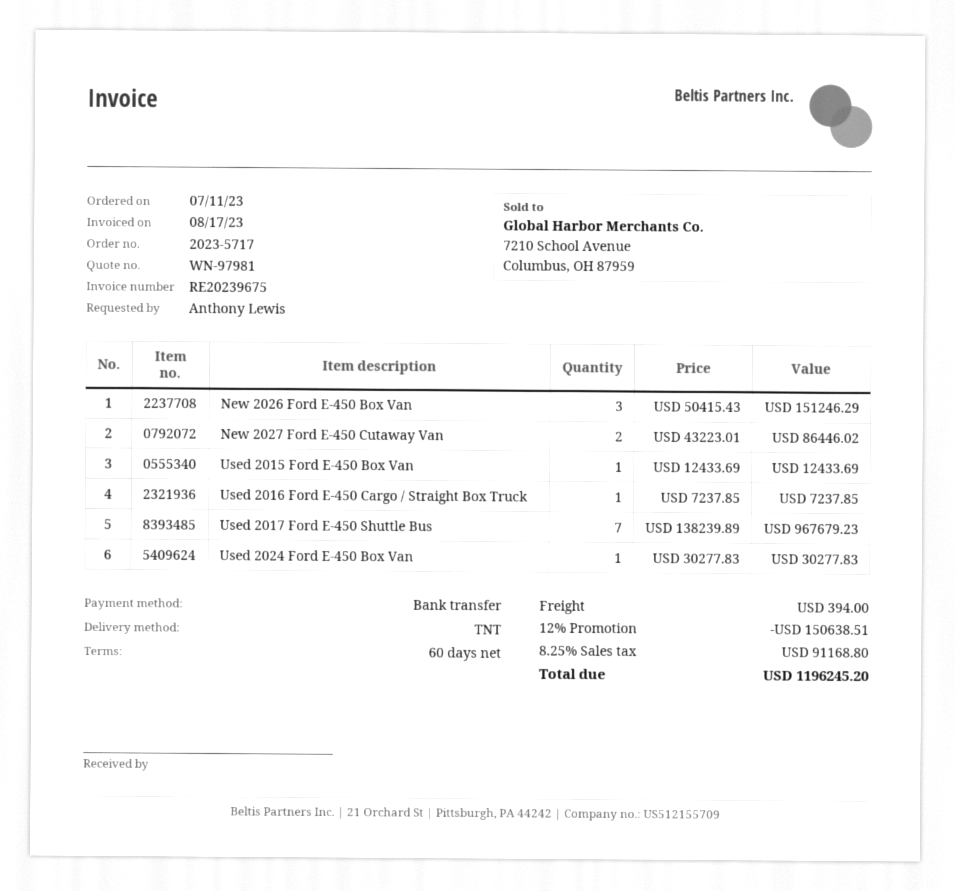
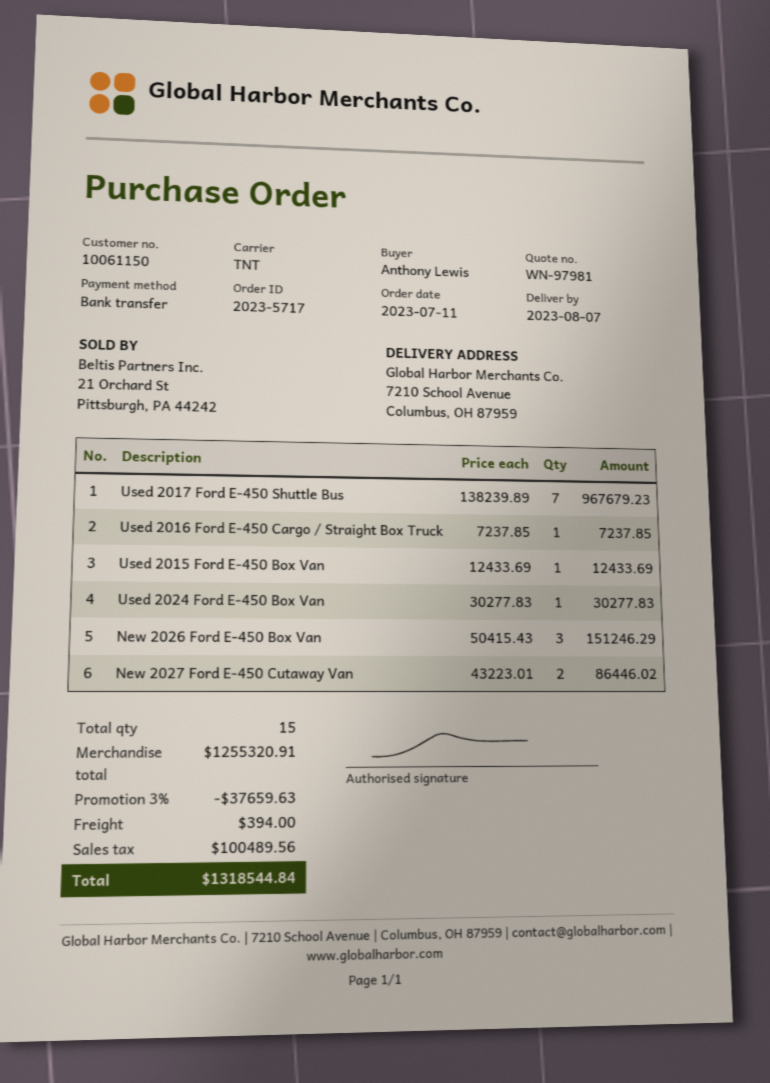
discount: 12% = 150638.51 -> 3% = 37659.63
tax: 91168.80 -> 100489.56
total: 1196245.20 -> 1318544.84

